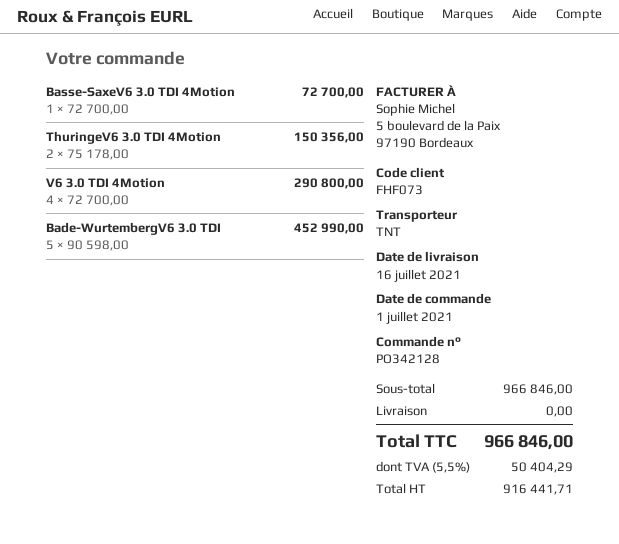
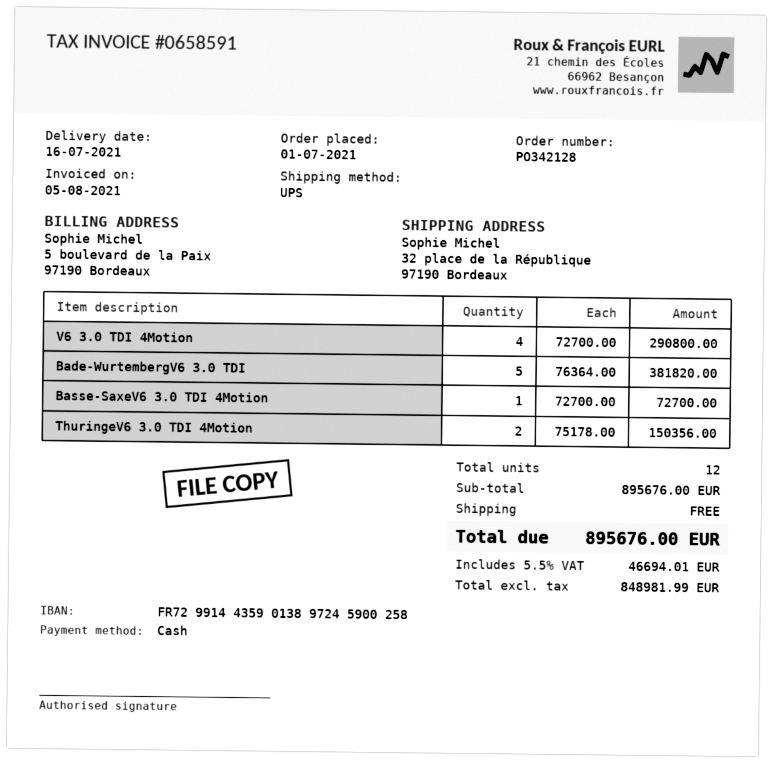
shipping method: TNT -> UPS
Bade-WurtembergV6 3.0 TDI: 5 x 90598.00 = 452990.00 -> 5 x 76364.00 = 381820.00
subtotal: 966846.00 -> 895676.00
net: 916441.71 -> 848981.99
tax: 5.5% = 50404.29 -> 5.5% = 46694.01
total: 966846.00 -> 895676.00

